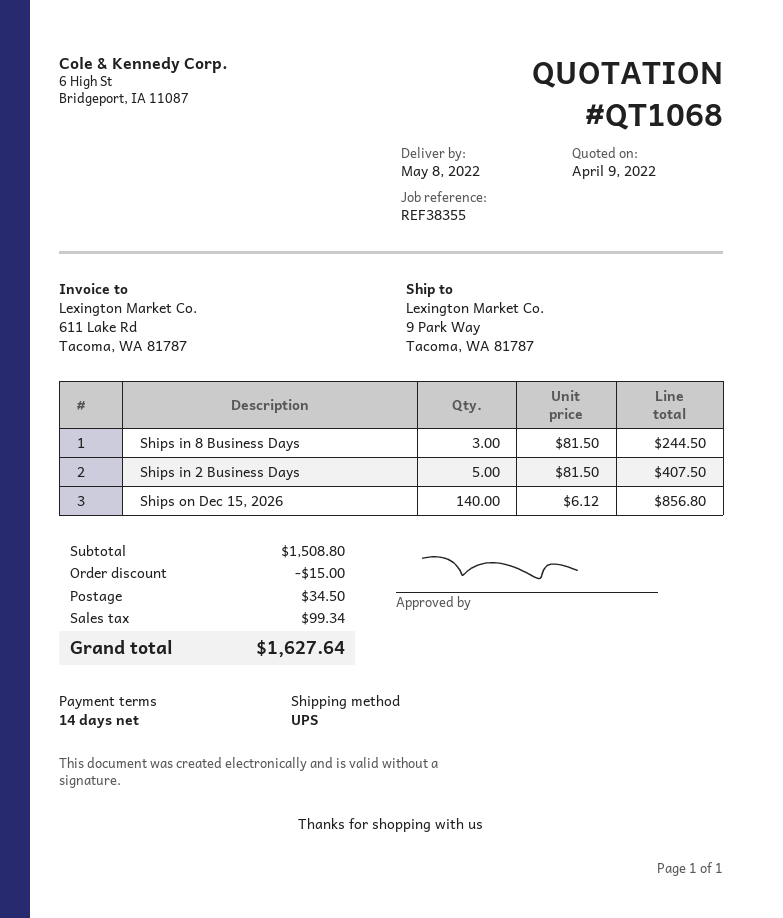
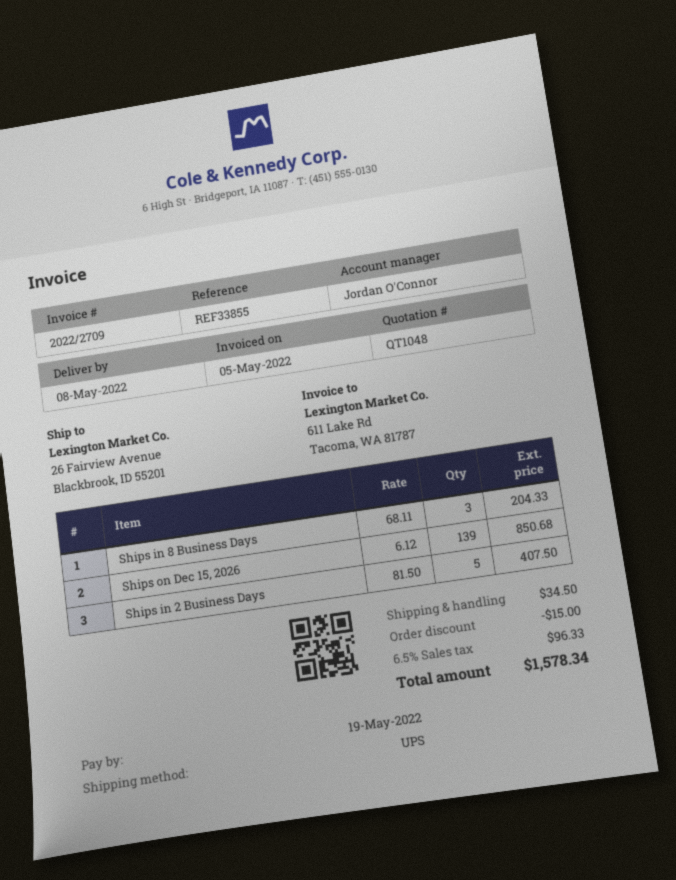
quote number: QT1068 -> QT1048
reference: REF38355 -> REF33855
ship to: 9 Park Way, Tacoma, WA 81787 -> 26 Fairview Avenue, Blackbrook, ID 55201
Ships in 8 Business Days: 3 x 81.50 = 244.50 -> 3 x 68.11 = 204.33
Ships on Dec 15, 2026: 140 x 6.12 = 856.80 -> 139 x 6.12 = 850.68
tax: 99.34 -> 96.33
total: 1627.64 -> 1578.34

